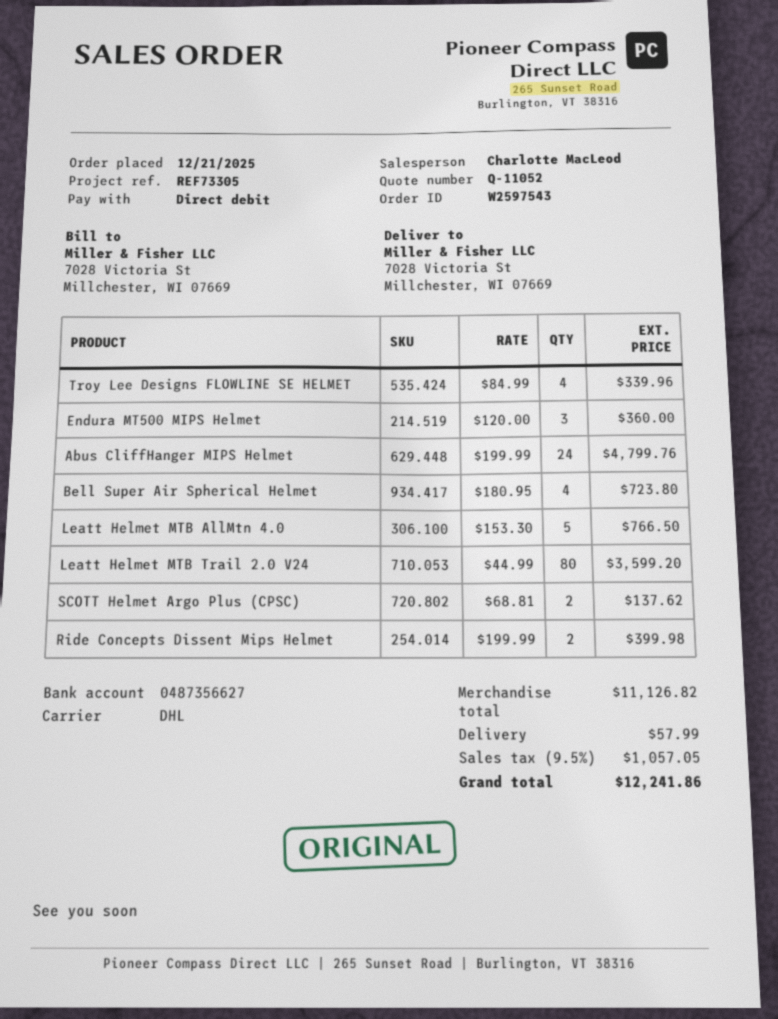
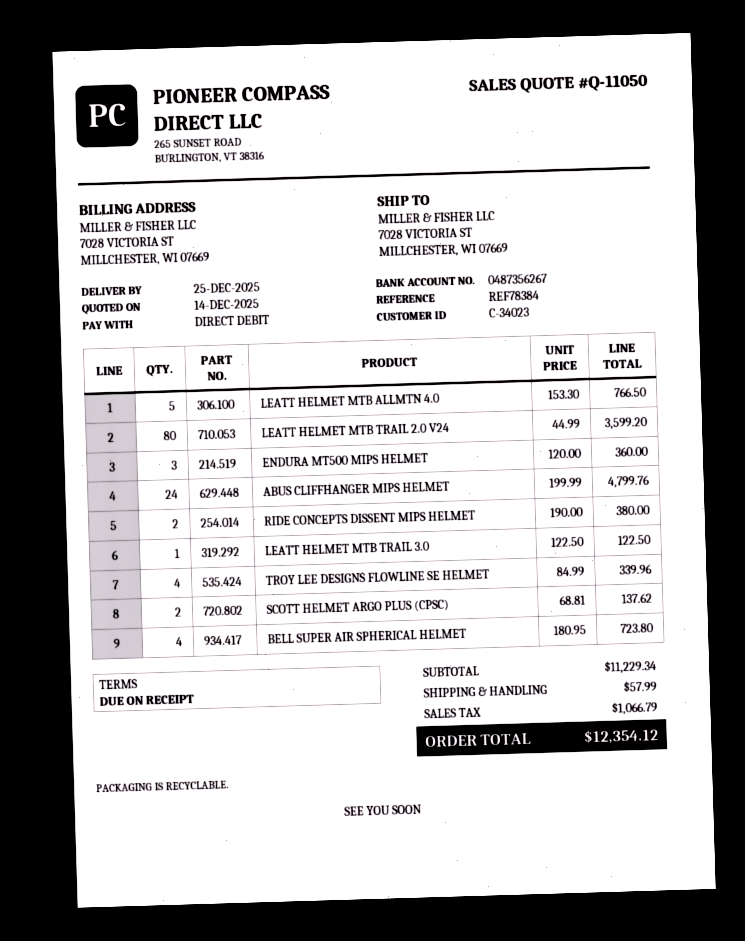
quote number: Q-11052 -> Q-11050
reference: REF73305 -> REF78384
bank account: 0487356627 -> 0487356267
Ride Concepts Dissent Mips Helmet: 2 x 199.99 = 399.98 -> 2 x 190.00 = 380.00
LEATT HELMET MTB TRAIL 3.0: none -> 1 x 122.50 = 122.50
subtotal: 11126.82 -> 11229.34
tax: 1057.05 -> 1066.79
total: 12241.86 -> 12354.12

